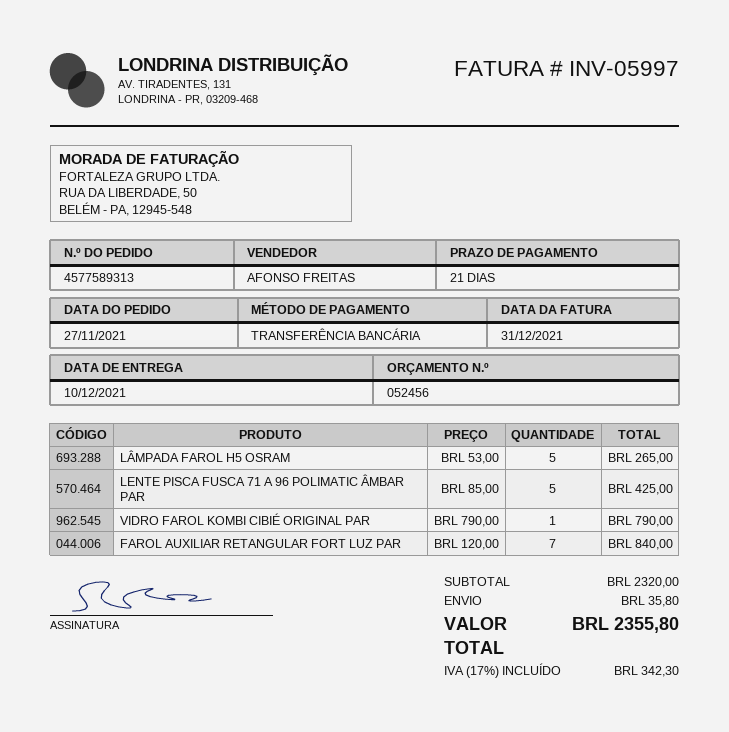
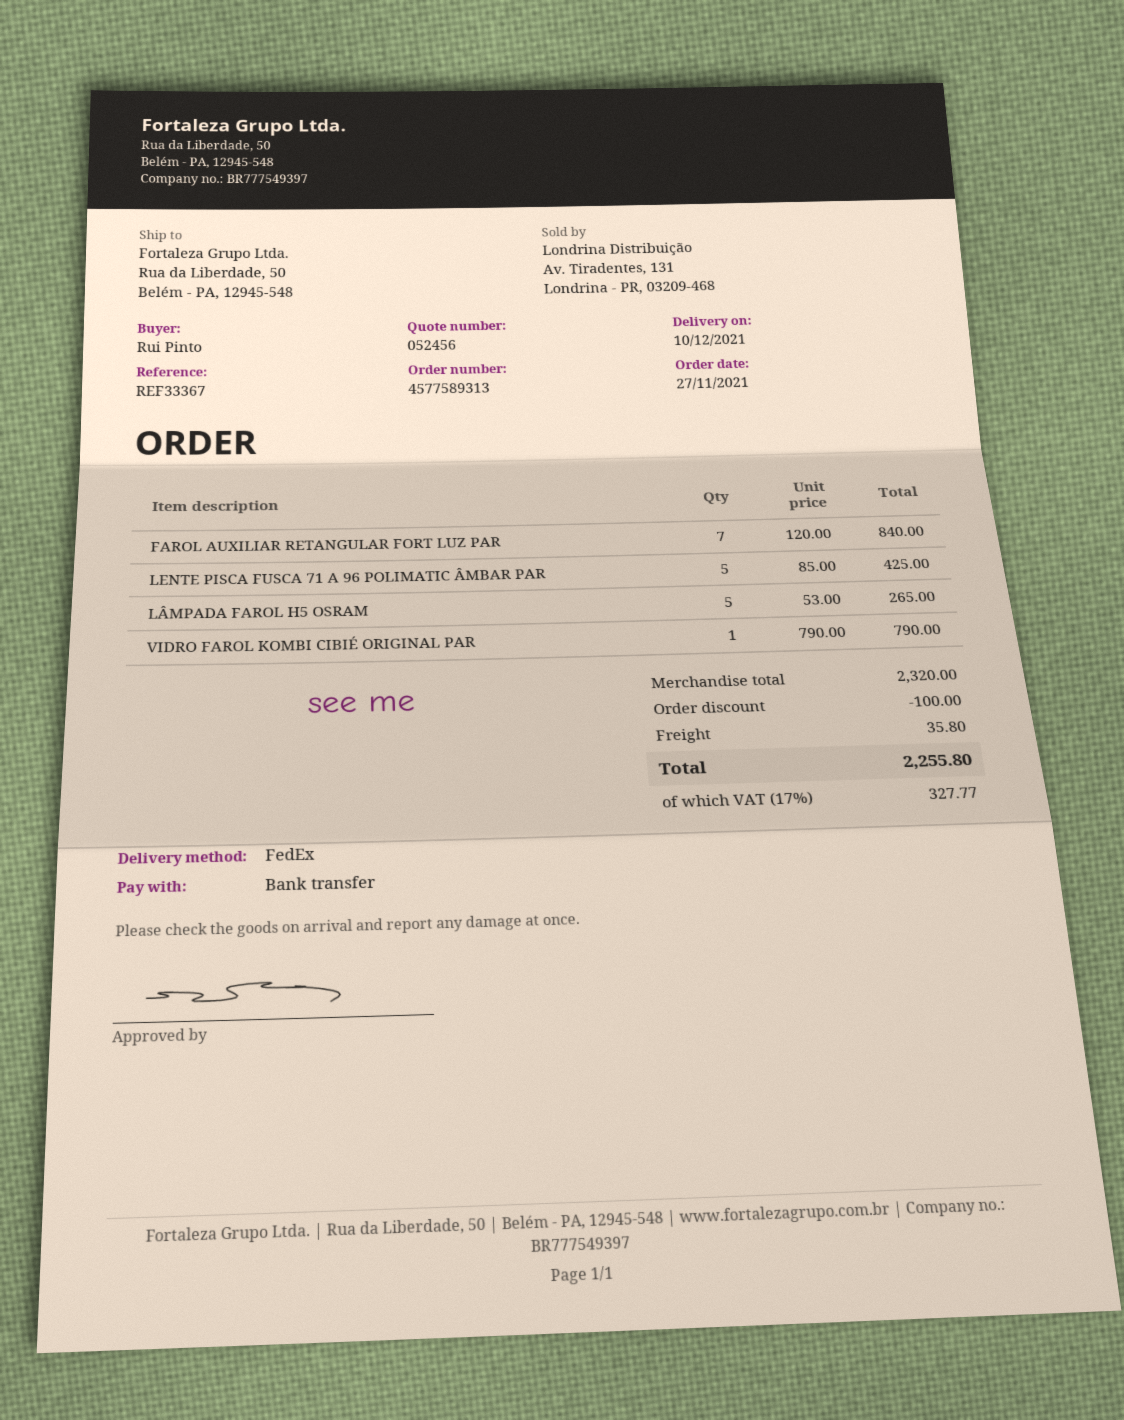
discount: none -> 100.00
tax: 17% = 342.30 -> 17% = 327.77
total: 2355.80 -> 2255.80

